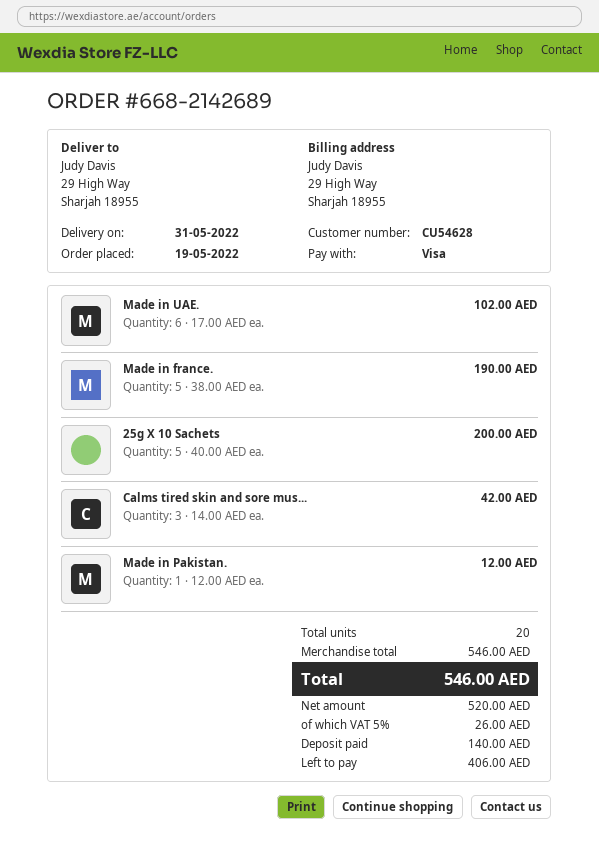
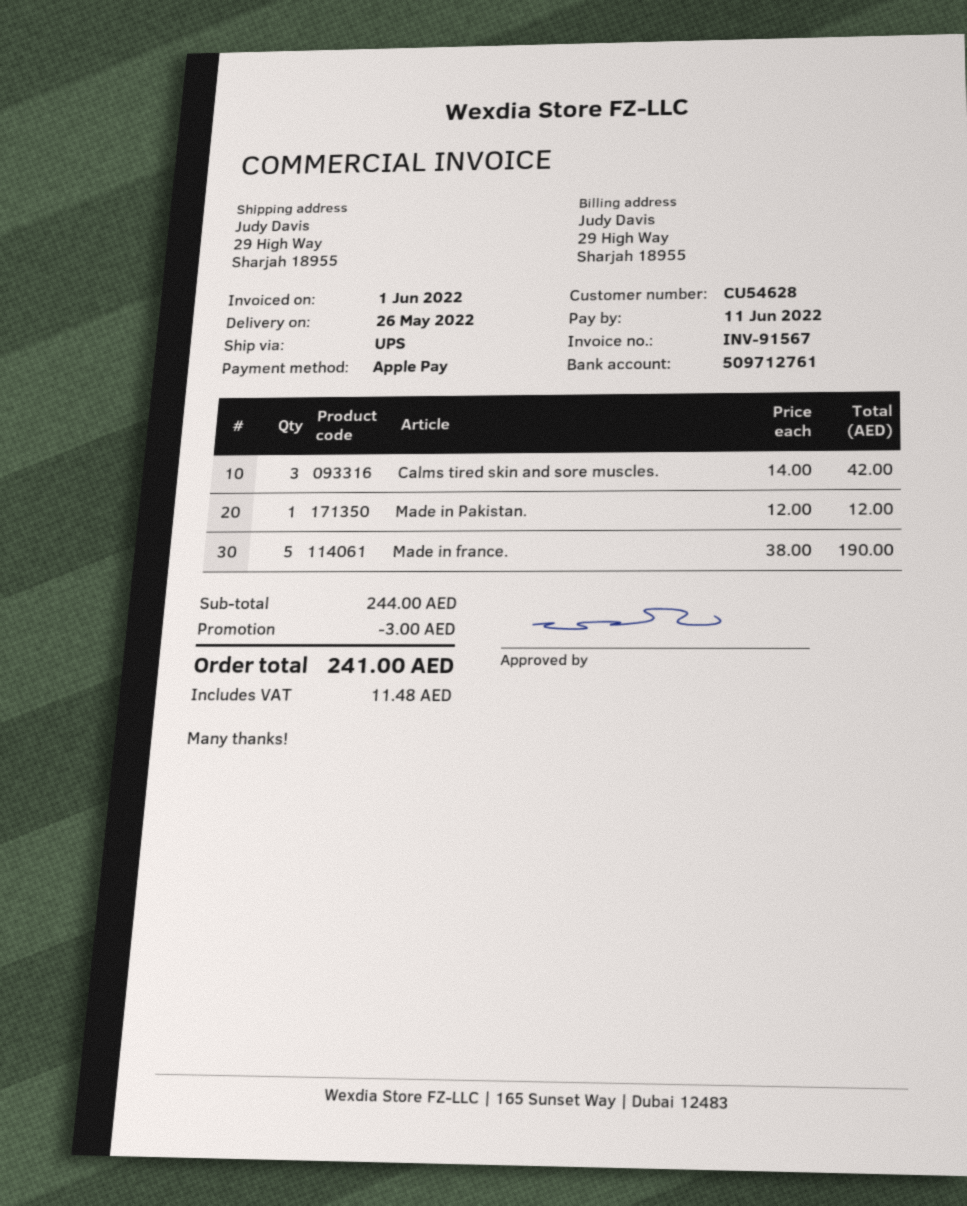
delivery date: 2022-05-31 -> 2022-05-26
payment method: Visa -> Apple Pay
Made in UAE.: 6 x 17.00 = 102.00 -> none
25g X 10 Sachets: 5 x 40.00 = 200.00 -> none
subtotal: 546.00 -> 244.00
discount: none -> 3.00
tax: 26.00 -> 11.48
total: 546.00 -> 241.00

